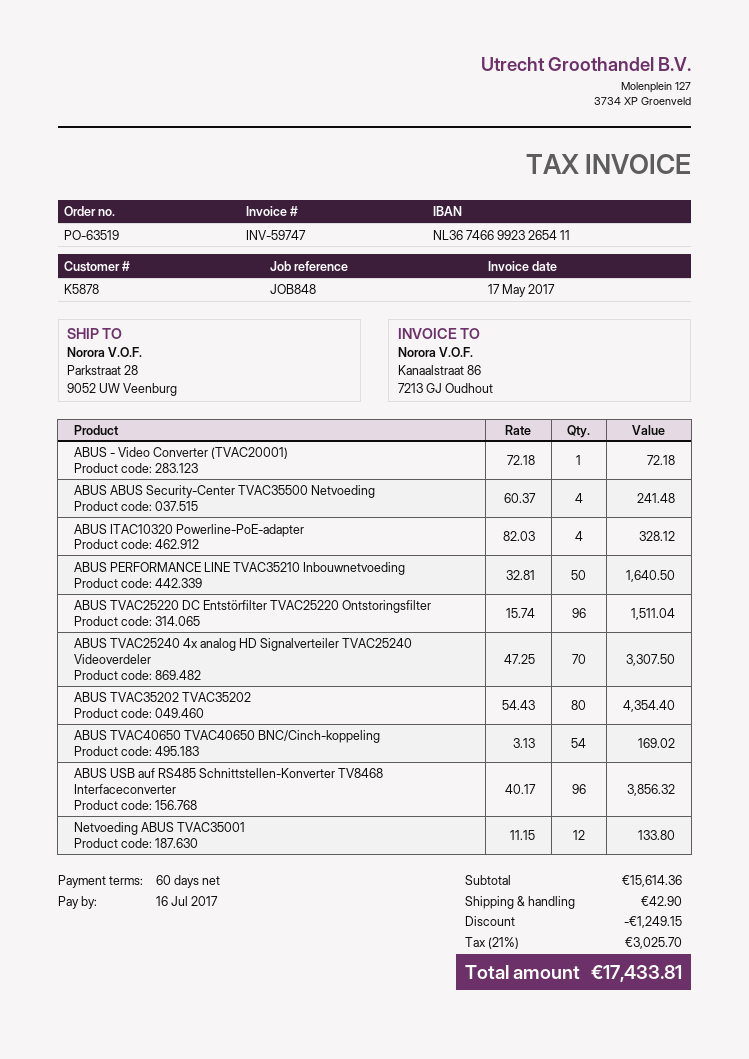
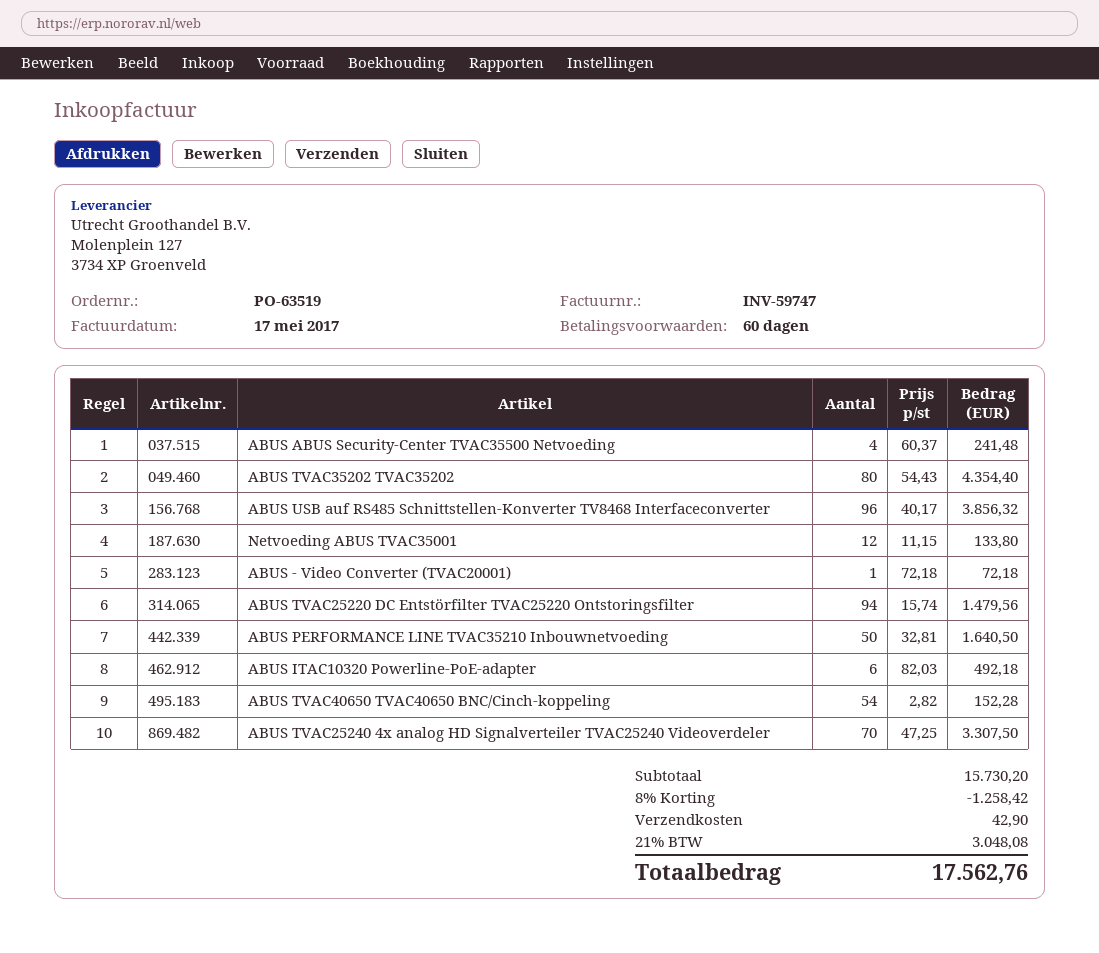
ABUS ITAC10320 Powerline-PoE-adapter: 4 x 82.03 = 328.12 -> 6 x 82.03 = 492.18
ABUS TVAC25220 DC Entstörfilter TVAC25220 Ontstoringsfilter: 96 x 15.74 = 1511.04 -> 94 x 15.74 = 1479.56
ABUS TVAC40650 TVAC40650 BNC/Cinch-koppeling: 54 x 3.13 = 169.02 -> 54 x 2.82 = 152.28
subtotal: 15614.36 -> 15730.20
discount: 1249.15 -> 1258.42
tax: 21% = 3025.70 -> 21% = 3048.08
total: 17433.81 -> 17562.76

